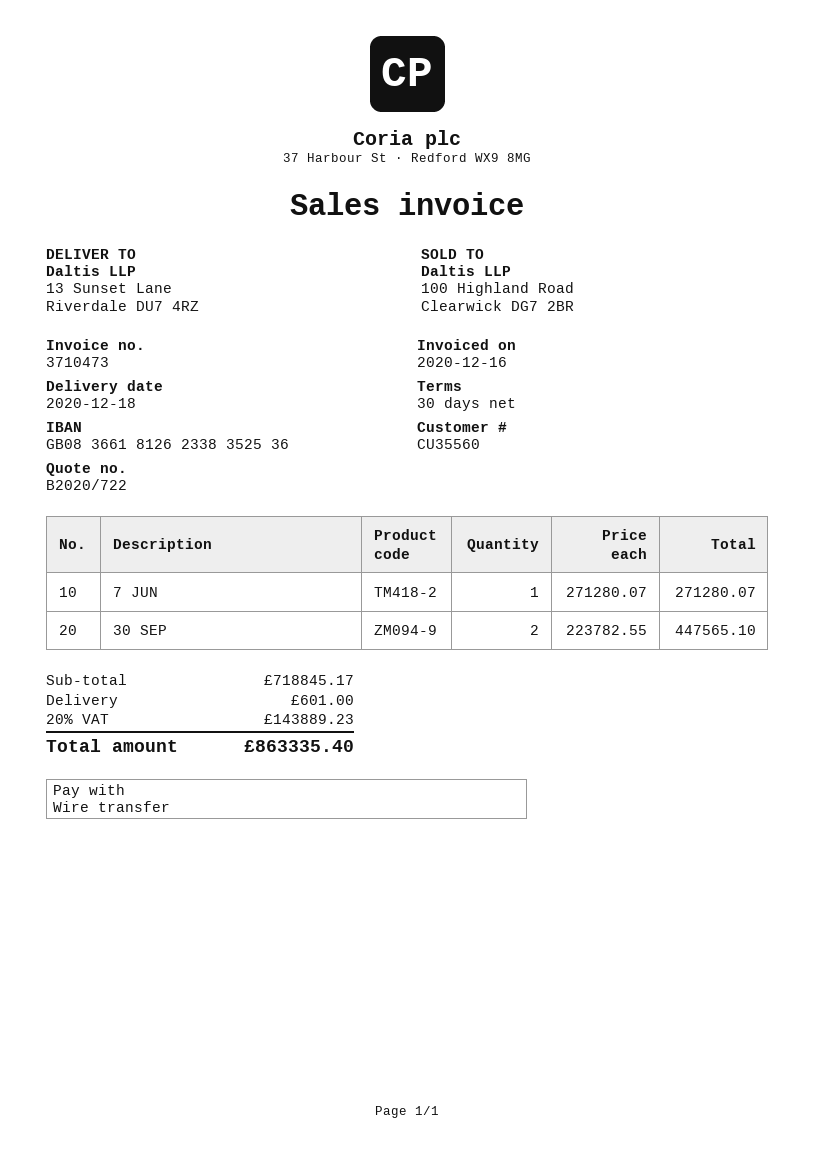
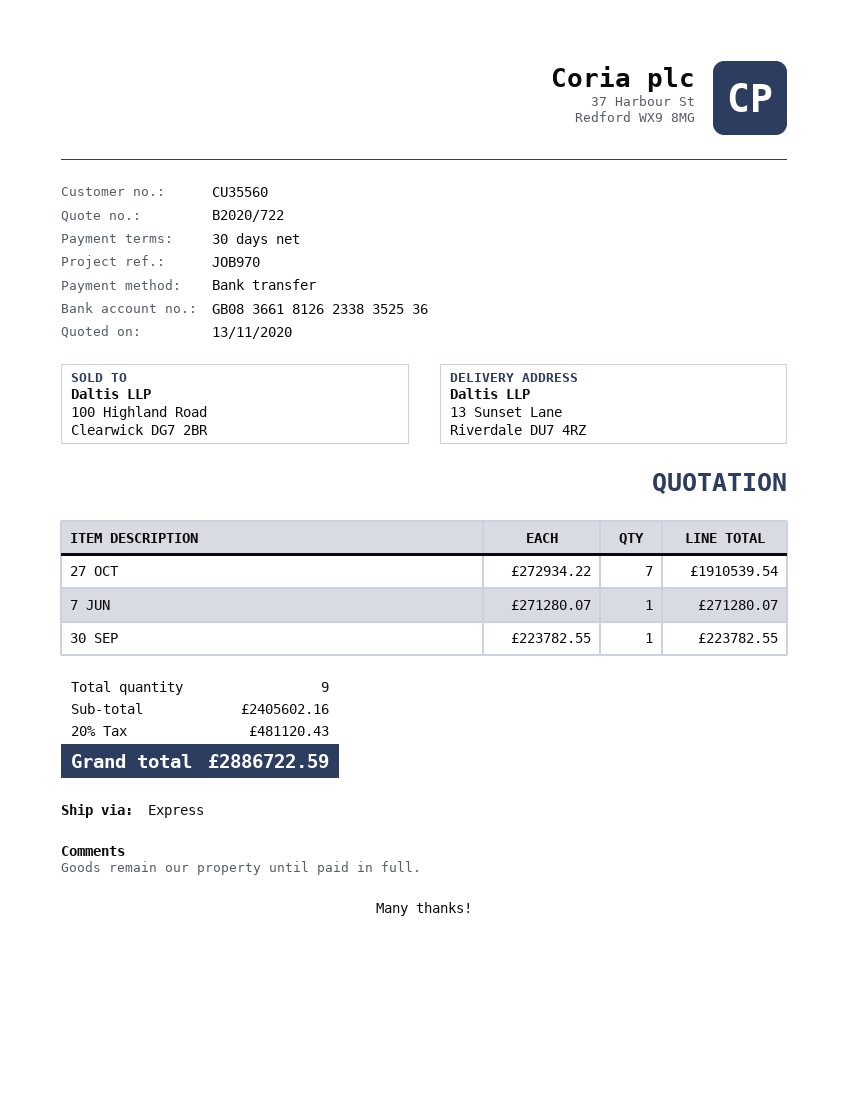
30 SEP: 2 x 223782.55 = 447565.10 -> 1 x 223782.55 = 223782.55
27 OCT: none -> 7 x 272934.22 = 1910539.54
subtotal: 718845.17 -> 2405602.16
shipping: 601.00 -> none
tax: 20% = 143889.23 -> 20% = 481120.43
total: 863335.40 -> 2886722.59

